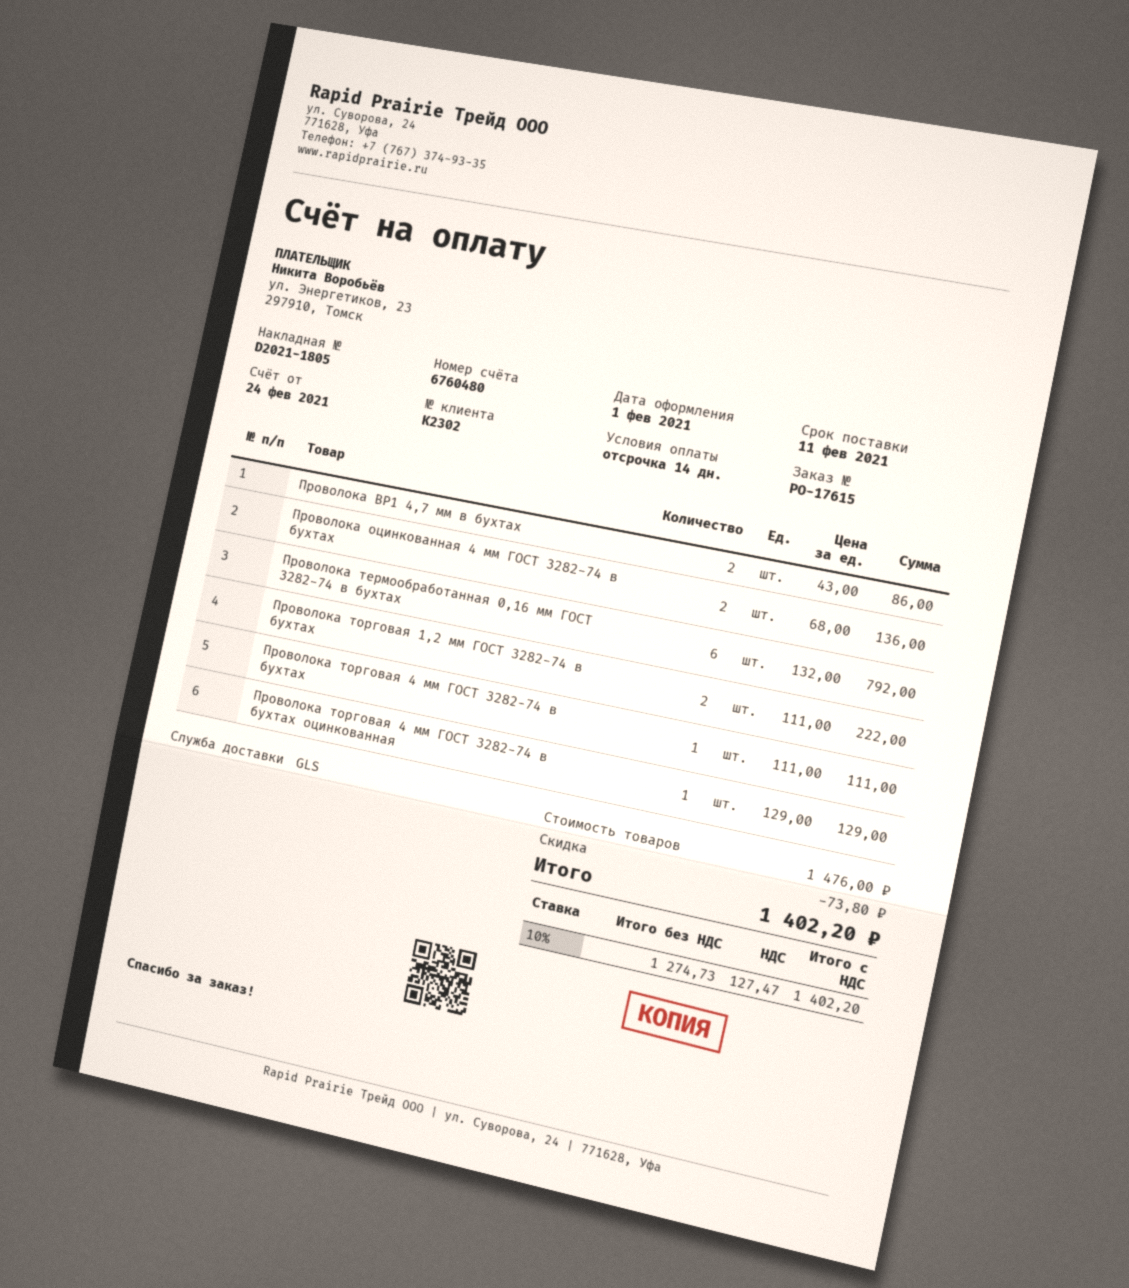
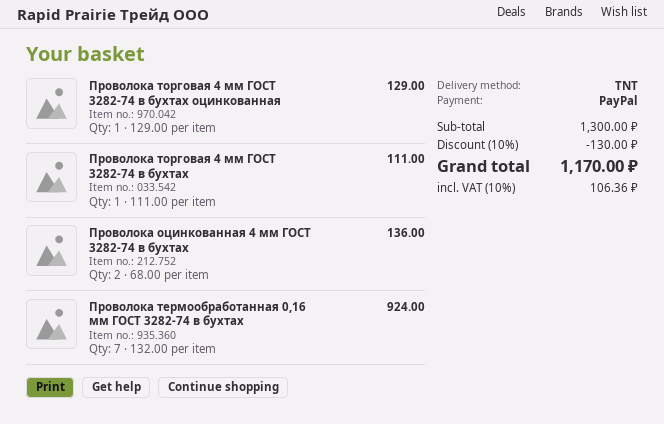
shipping method: GLS -> TNT
Проволока ВР1 4,7 мм в бухтах: 2 x 43.00 = 86.00 -> none
Проволока термообработанная 0,16 мм ГОСТ 3282-74 в бухтах: 6 x 132.00 = 792.00 -> 7 x 132.00 = 924.00
Проволока торговая 1,2 мм ГОСТ 3282-74 в бухтах: 2 x 111.00 = 222.00 -> none
subtotal: 1476.00 -> 1300.00
discount: 73.80 -> 130.00
tax: 10% = 127.47 -> 10% = 106.36
total: 1402.20 -> 1170.00

